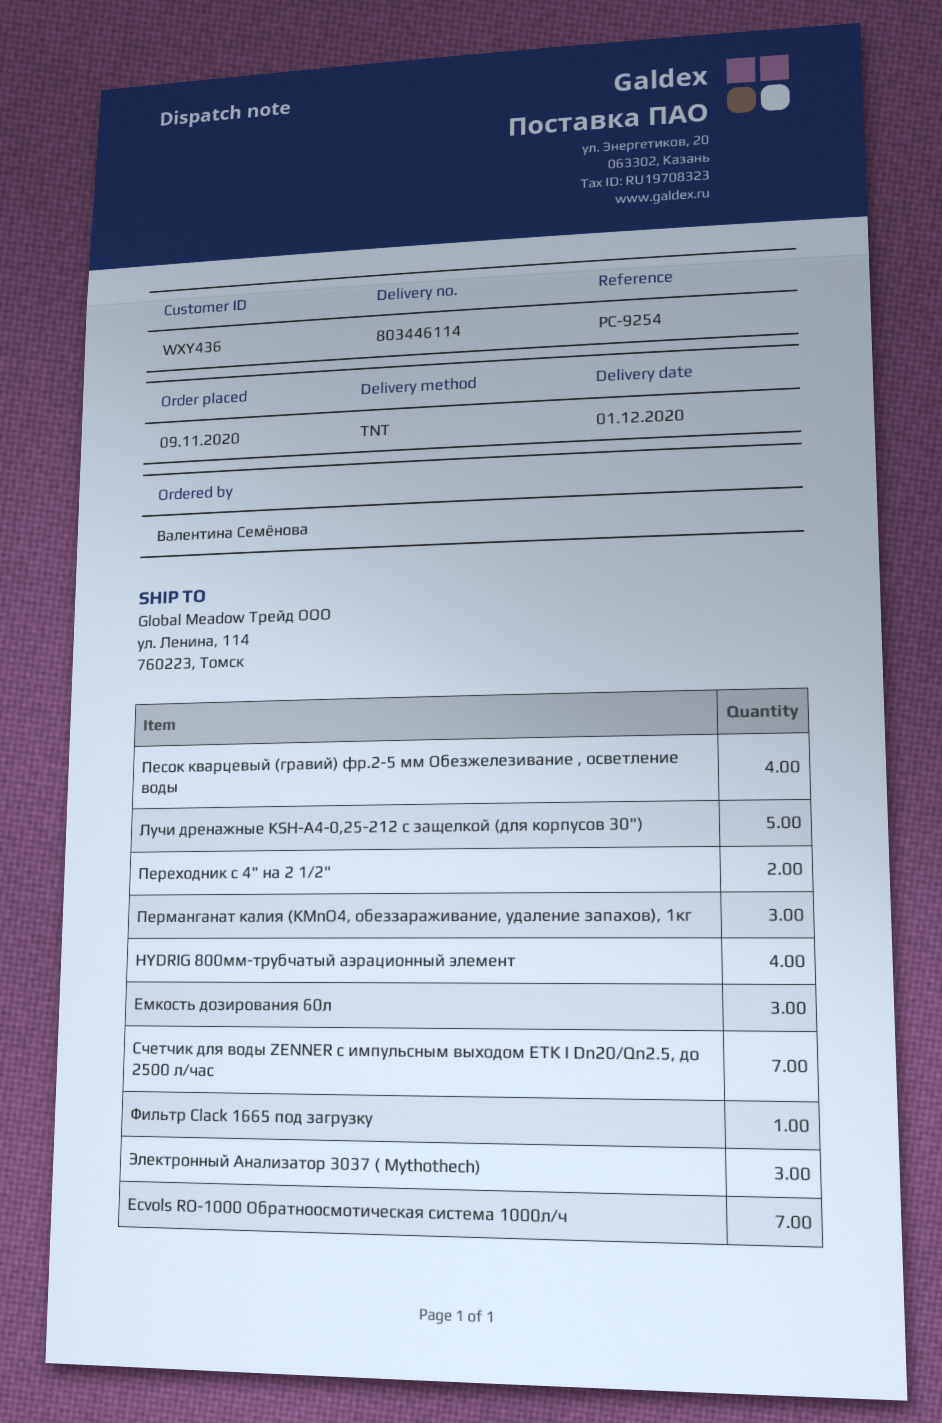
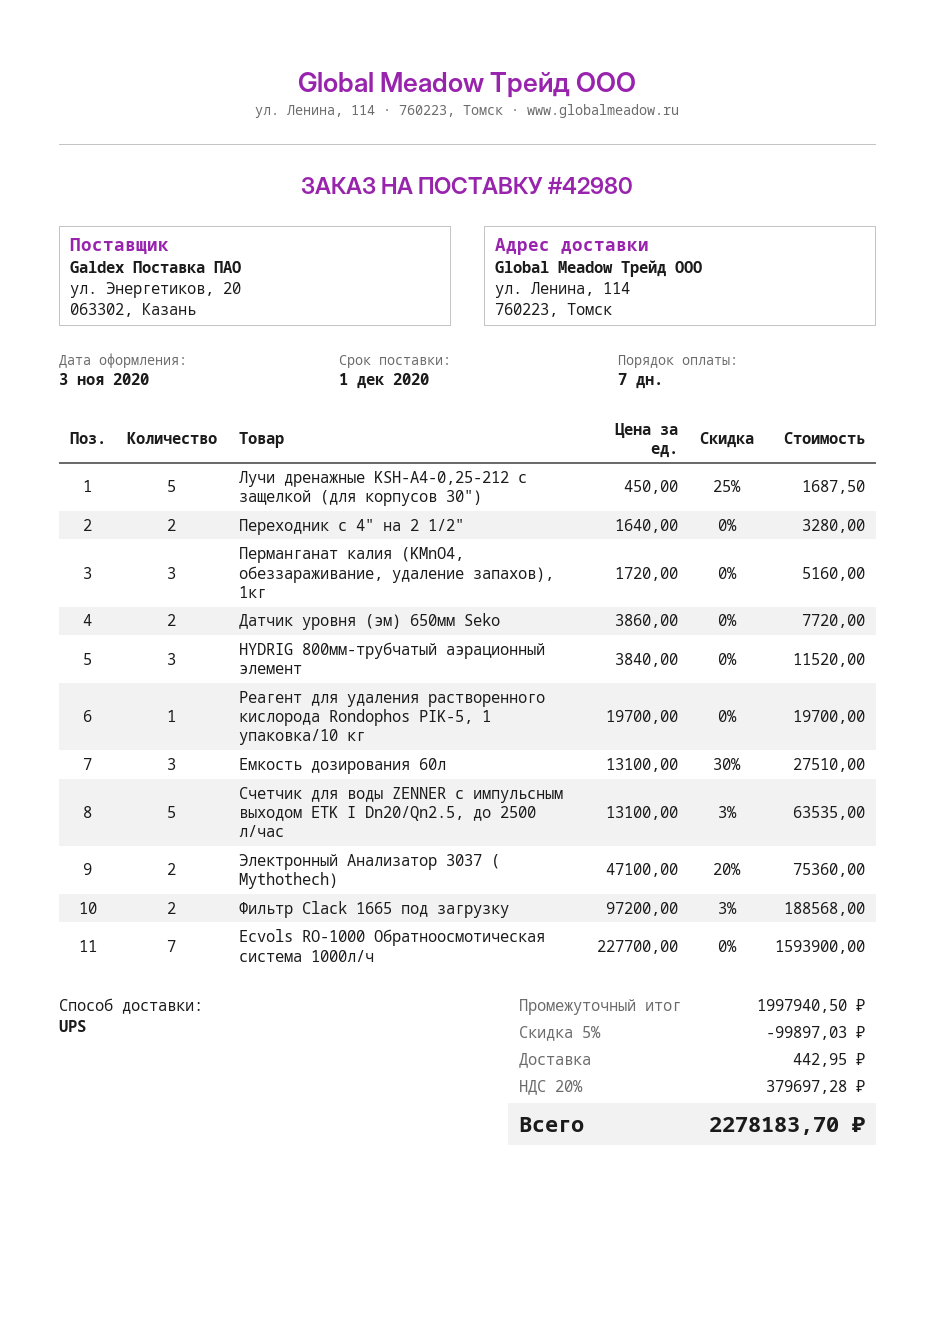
order date: 2020-11-09 -> 2020-11-03
shipping method: TNT -> UPS
Песок кварцевый (гравий) фр.2-5 мм Обезжелезивание , осветление воды: 4 -> none
HYDRIG 800мм-трубчатый аэрационный элемент: 4 -> 3
Счетчик для воды ZENNER с импульсным выходом ETK I Dn20/Qn2.5, до 2500 л/час: 7 -> 5
Фильтр Clack 1665 под загрузку: 1 -> 2
Электронный Анализатор 3037 ( Mythothech): 3 -> 2
Датчик уровня (эм) 650мм Seko: none -> 2
Реагент для удаления растворенного кислорода Rondophos PIK-5, 1 упаковка/10 кг: none -> 1

